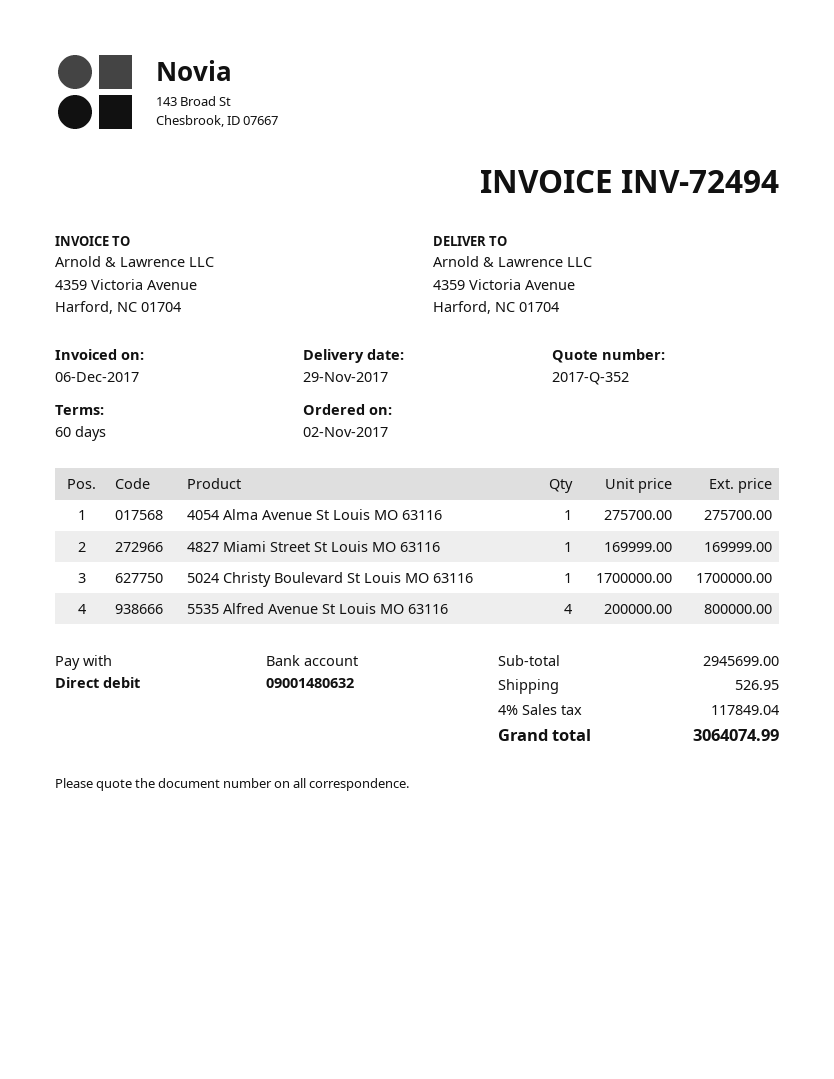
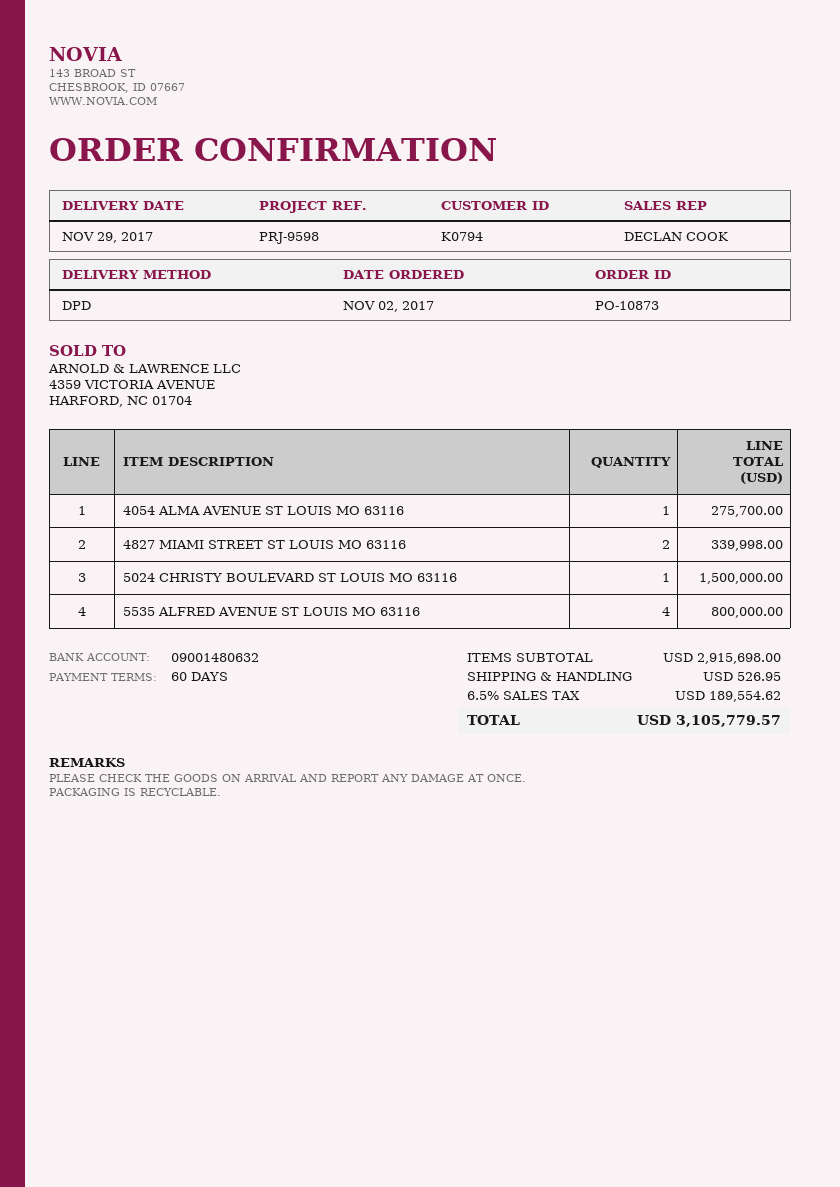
4827 Miami Street St Louis MO 63116: 1 for 169999.00 -> 2 for 339998.00
5024 Christy Boulevard St Louis MO 63116: 1 for 1700000.00 -> 1 for 1500000.00
subtotal: 2945699.00 -> 2915698.00
tax: 4% = 117849.04 -> 6.5% = 189554.62
total: 3064074.99 -> 3105779.57

